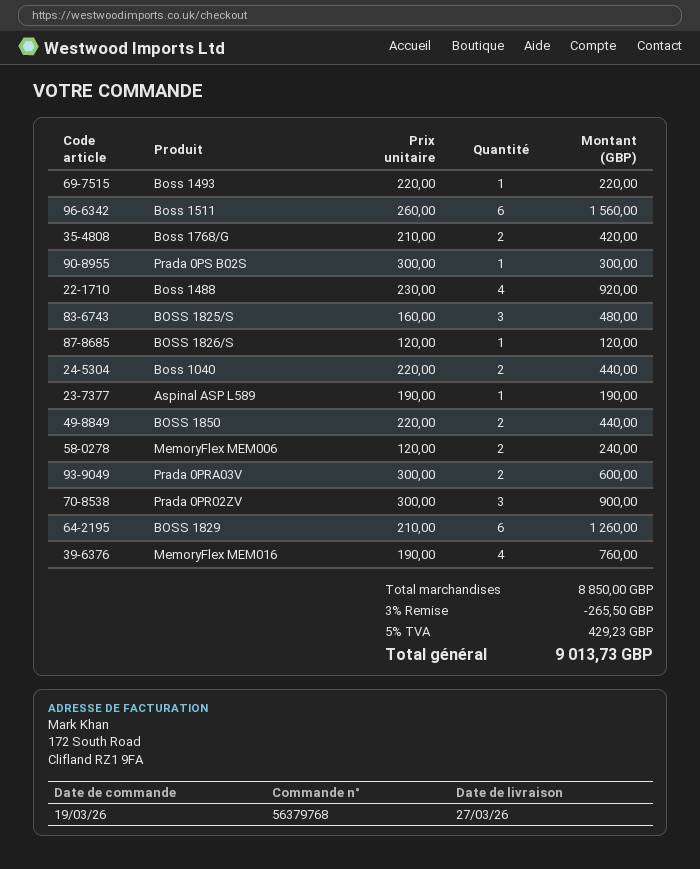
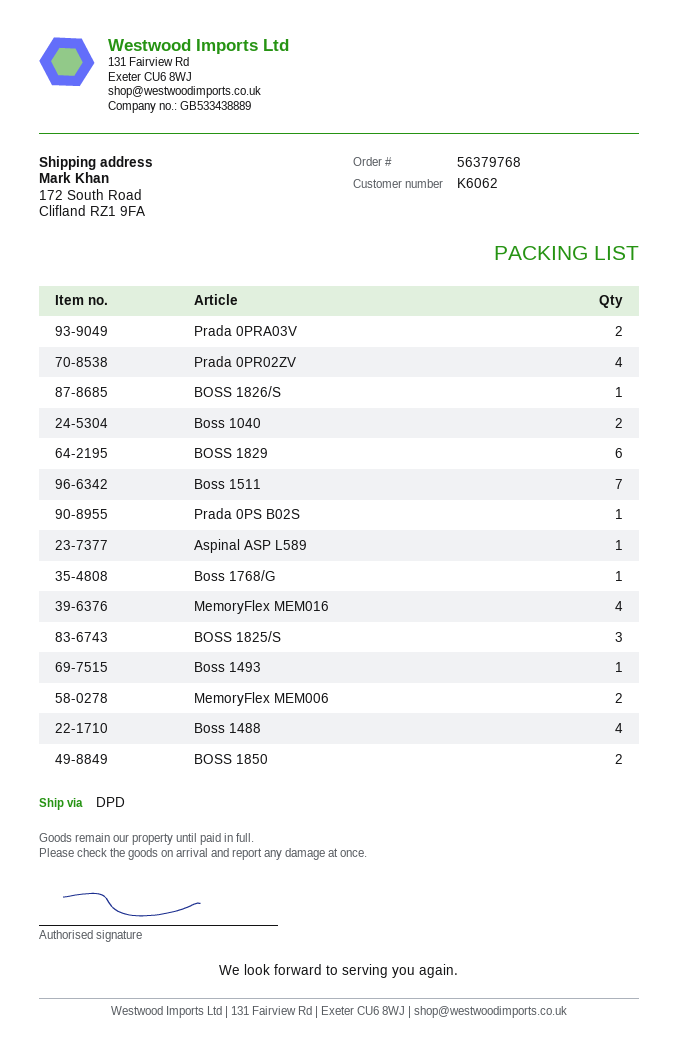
Boss 1511: 6 -> 7
Boss 1768/G: 2 -> 1
Prada 0PR02ZV: 3 -> 4

